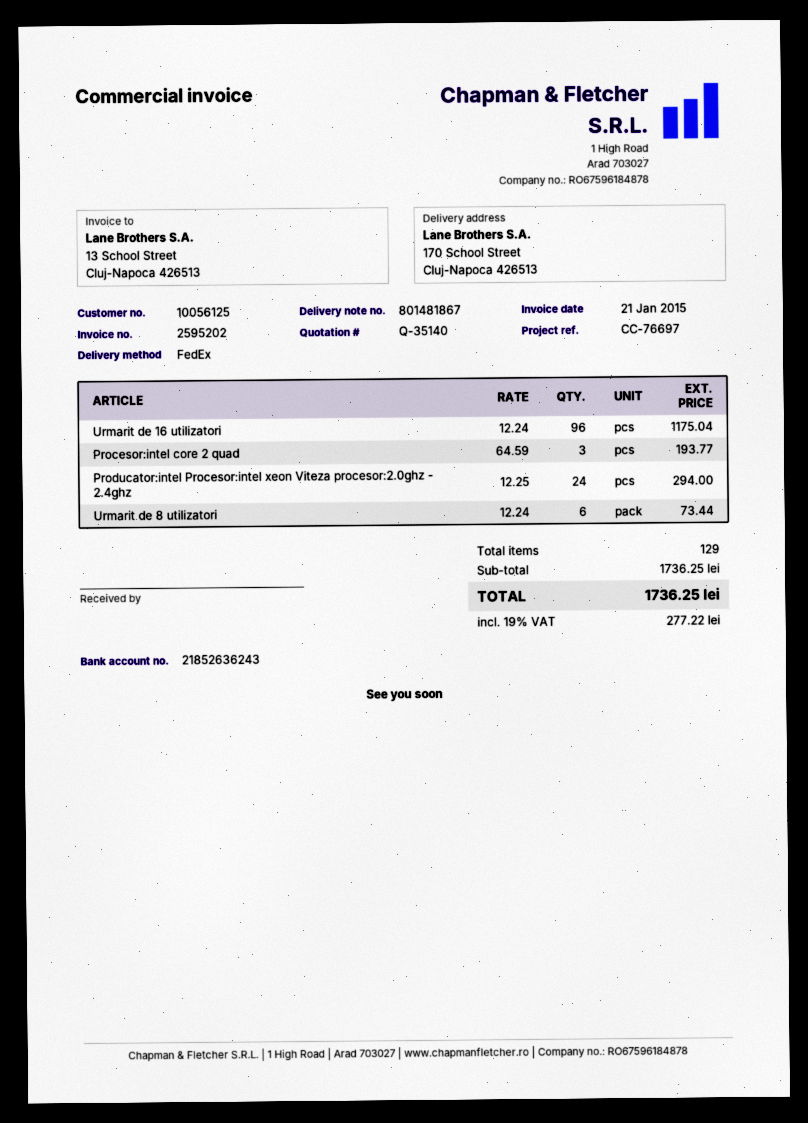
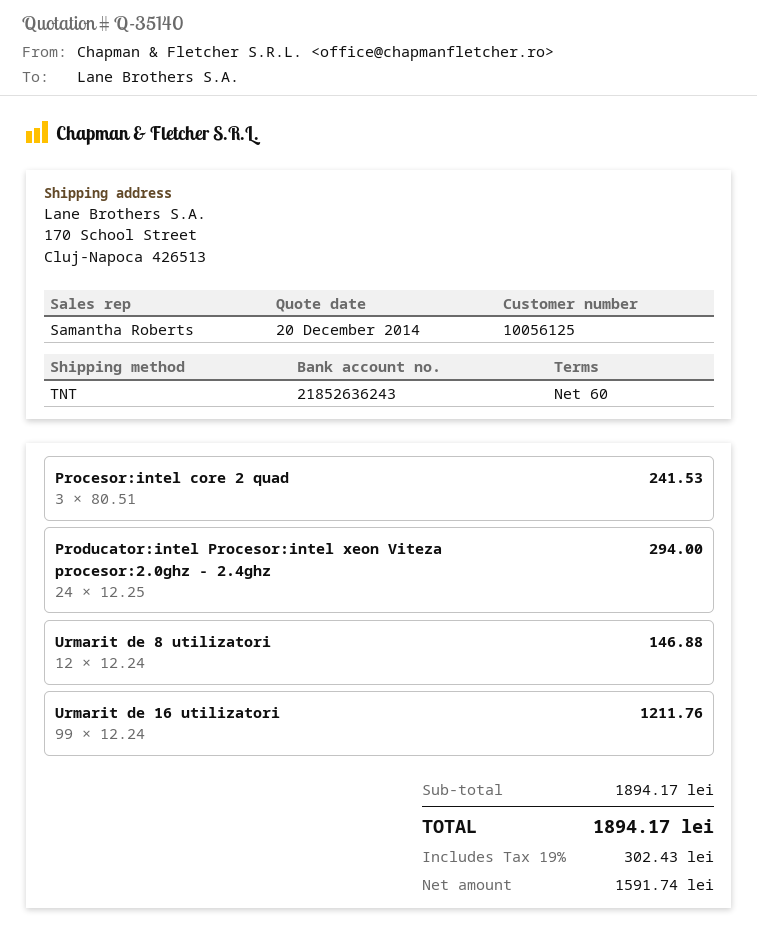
shipping method: FedEx -> TNT
Urmarit de 16 utilizatori: 96 x 12.24 = 1175.04 -> 99 x 12.24 = 1211.76
Procesor:intel core 2 quad: 3 x 64.59 = 193.77 -> 3 x 80.51 = 241.53
Urmarit de 8 utilizatori: 6 x 12.24 = 73.44 -> 12 x 12.24 = 146.88
subtotal: 1736.25 -> 1894.17
tax: 19% = 277.22 -> 19% = 302.43
total: 1736.25 -> 1894.17

